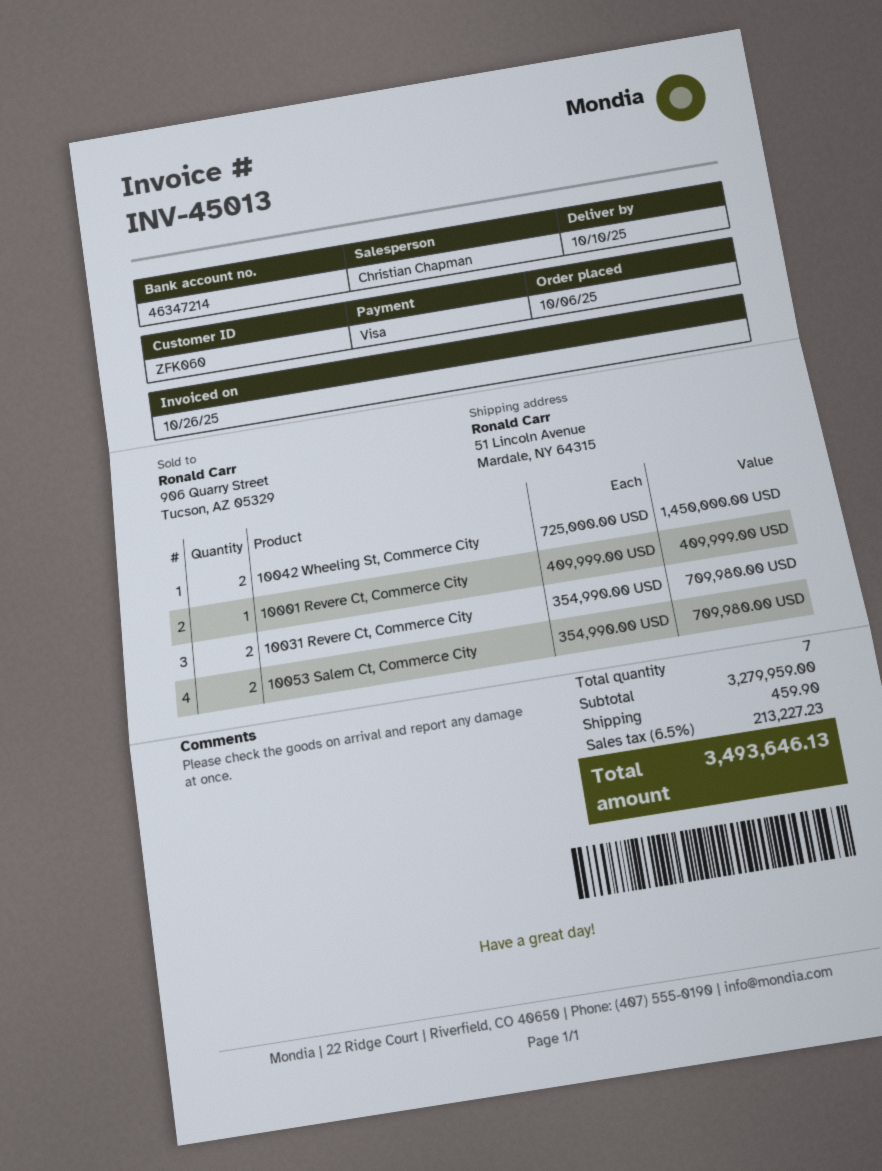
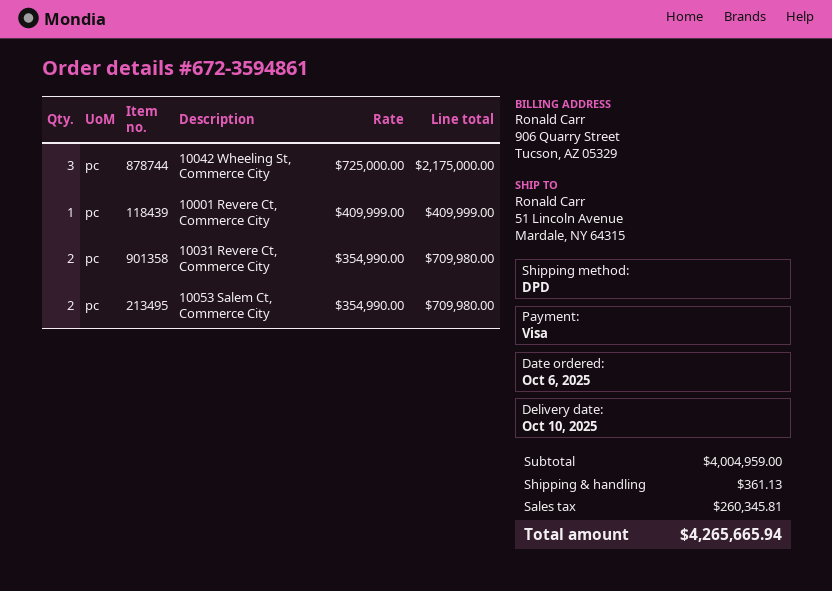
10042 Wheeling St, Commerce City: 2 x 725000.00 = 1450000.00 -> 3 x 725000.00 = 2175000.00
subtotal: 3279959.00 -> 4004959.00
shipping: 459.90 -> 361.13
tax: 213227.23 -> 260345.81
total: 3493646.13 -> 4265665.94

